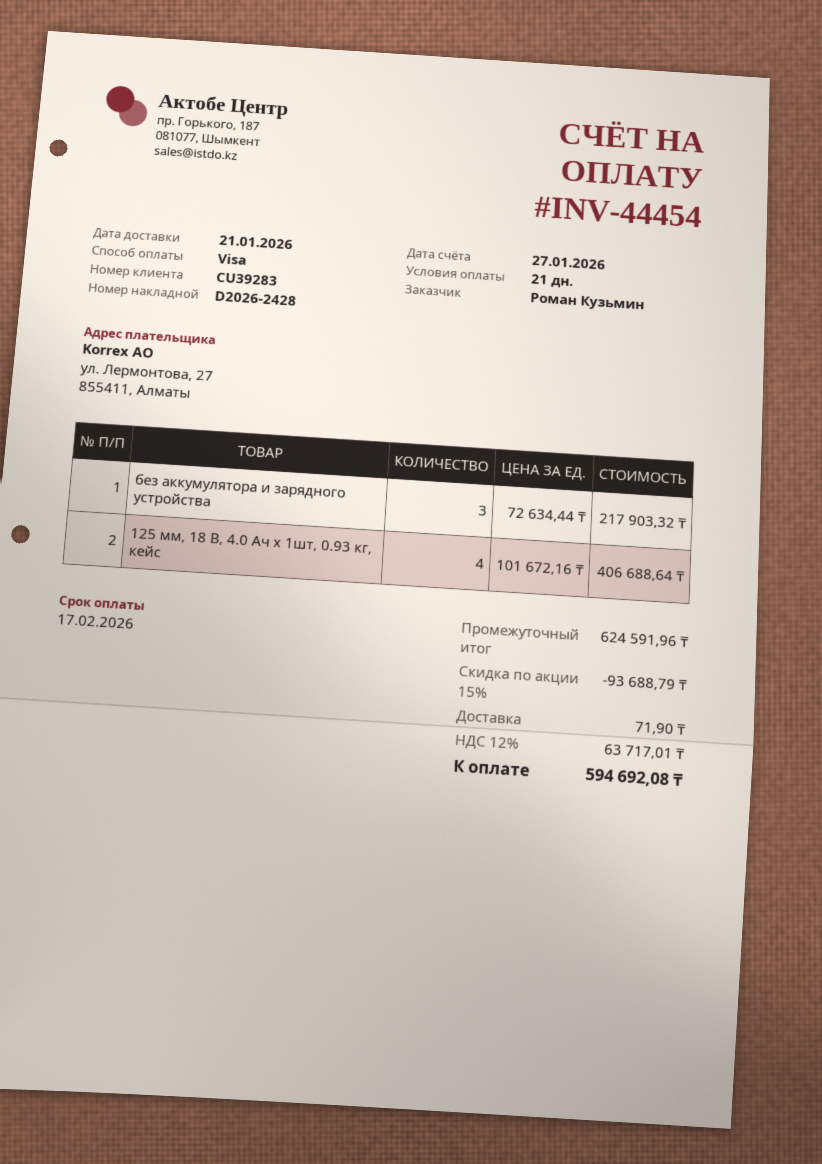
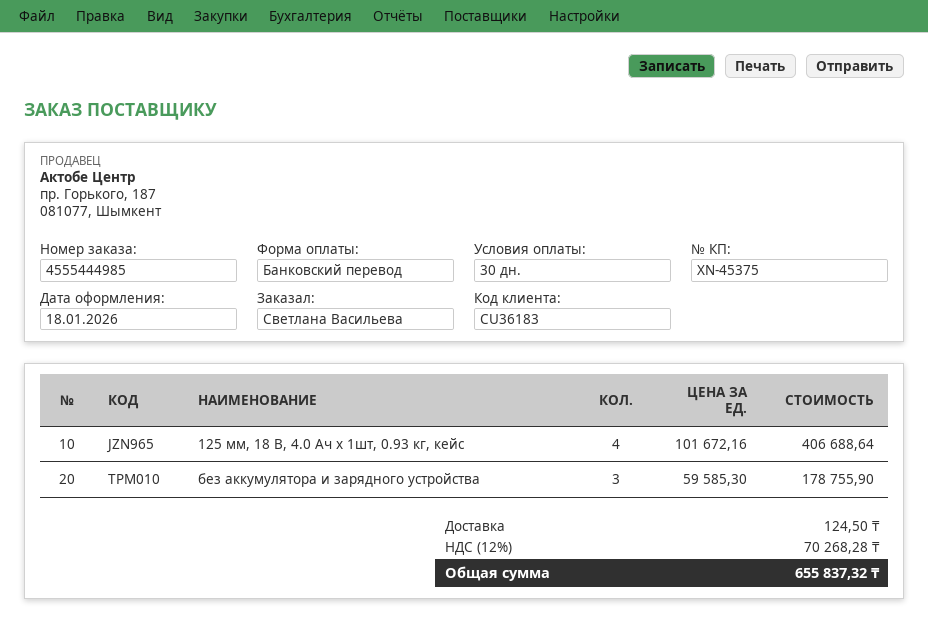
payment terms: 21 days -> 30 days
customer number: CU39283 -> CU36183
ordered by: Роман Кузьмин -> Светлана Васильева
payment method: Visa -> bank transfer
без аккумулятора и зарядного устройства: 3 x 72634.44 = 217903.32 -> 3 x 59585.30 = 178755.90
discount: 15% = 93688.79 -> none
shipping: 71.90 -> 124.50
tax: 12% = 63717.01 -> 12% = 70268.28
total: 594692.08 -> 655837.32

